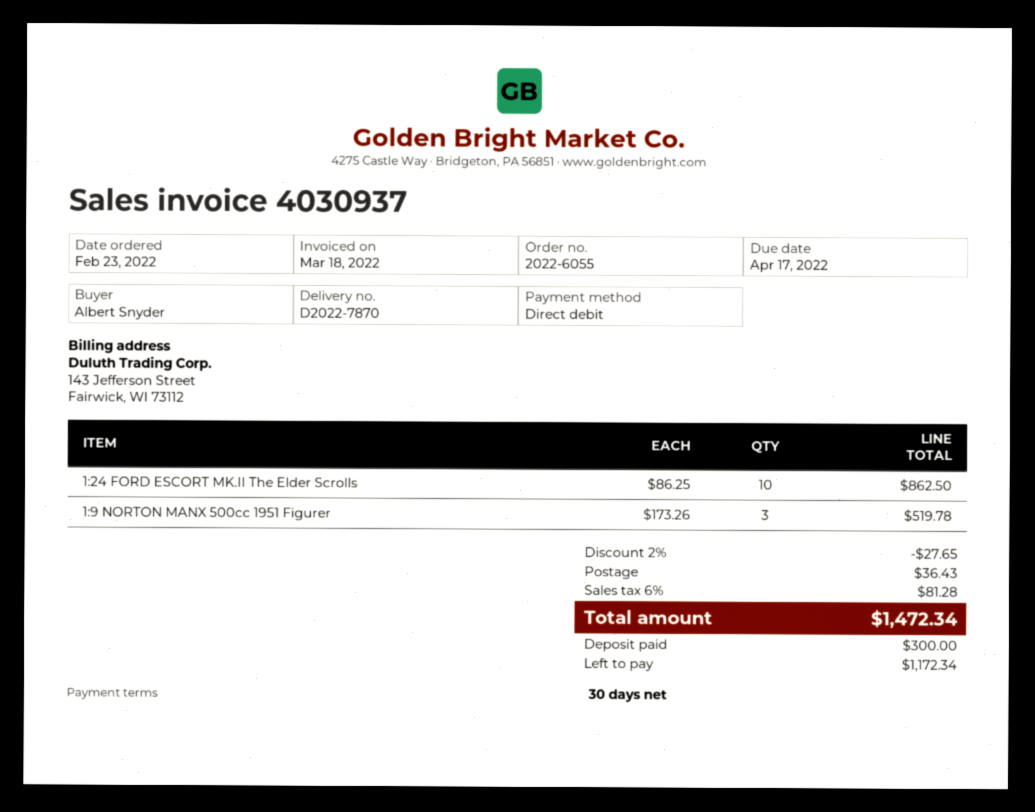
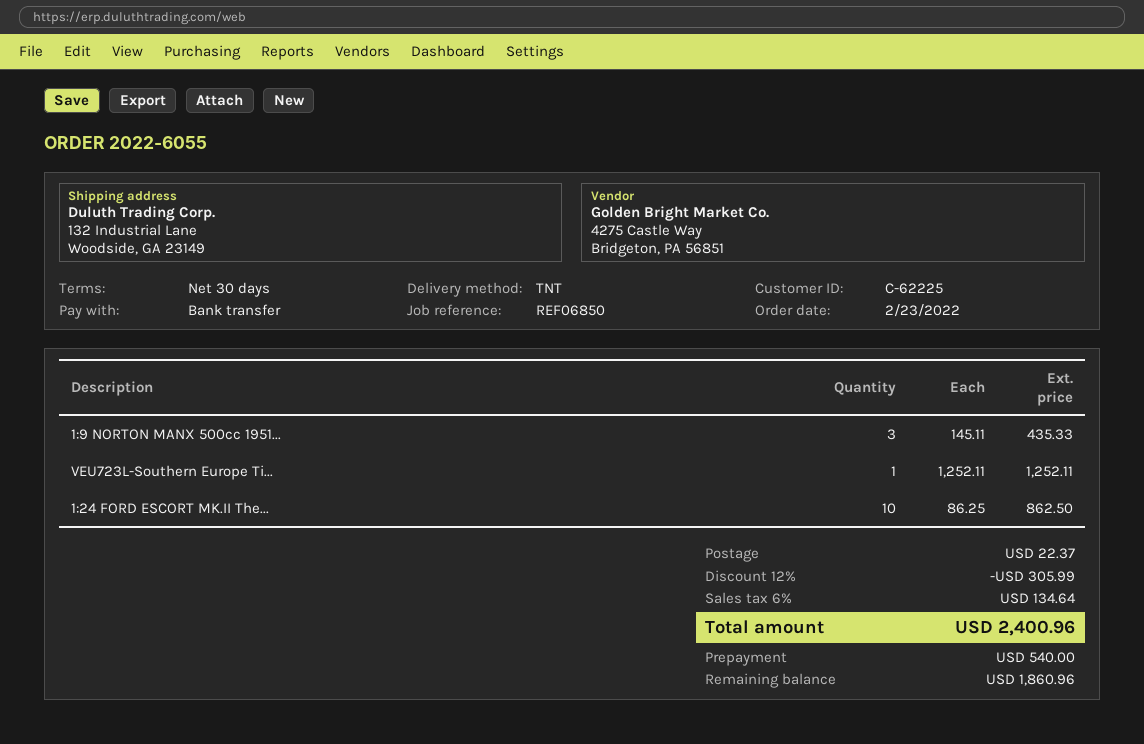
payment method: direct debit -> bank transfer
1:9 NORTON MANX 500cc 1951 Figurer: 3 x 173.26 = 519.78 -> 3 x 145.11 = 435.33
VEU723L-Southern Europe Ti...: none -> 1 x 1252.11 = 1252.11
discount: 2% = 27.65 -> 12% = 305.99
shipping: 36.43 -> 22.37
tax: 6% = 81.28 -> 6% = 134.64
total: 1472.34 -> 2400.96
deposit: 300.00 -> 540.00
balance: 1172.34 -> 1860.96

